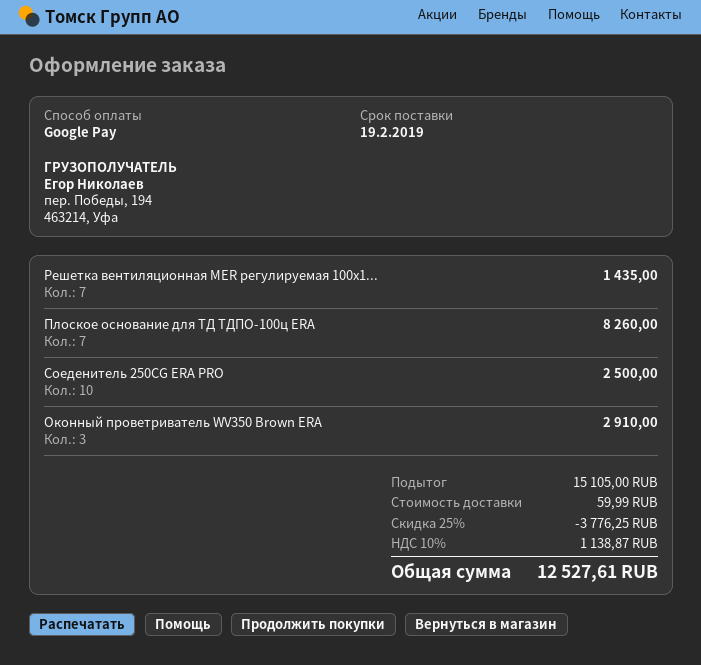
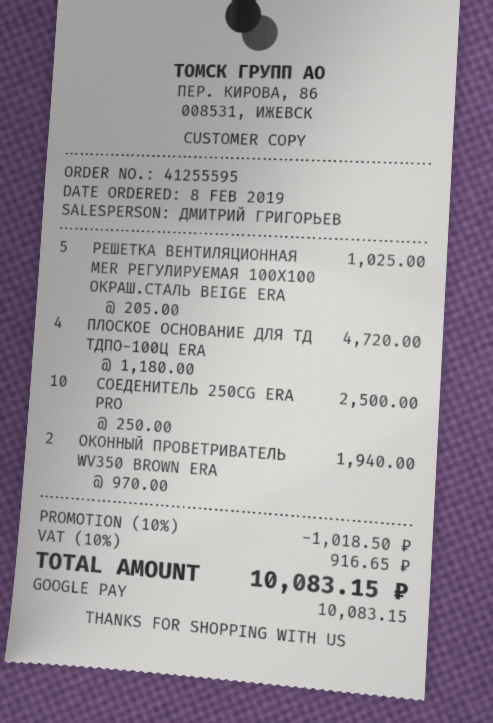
Решетка вентиляционная MER регулируемая 100x1...: 7 for 1435.00 -> 5 for 1025.00
Плоское основание для ТД ТДПО-100ц ERA: 7 for 8260.00 -> 4 for 4720.00
Оконный проветриватель WV350 Brown ERA: 3 for 2910.00 -> 2 for 1940.00
discount: 25% = 3776.25 -> 10% = 1018.50
shipping: 59.99 -> none
tax: 10% = 1138.87 -> 10% = 916.65
total: 12527.61 -> 10083.15

